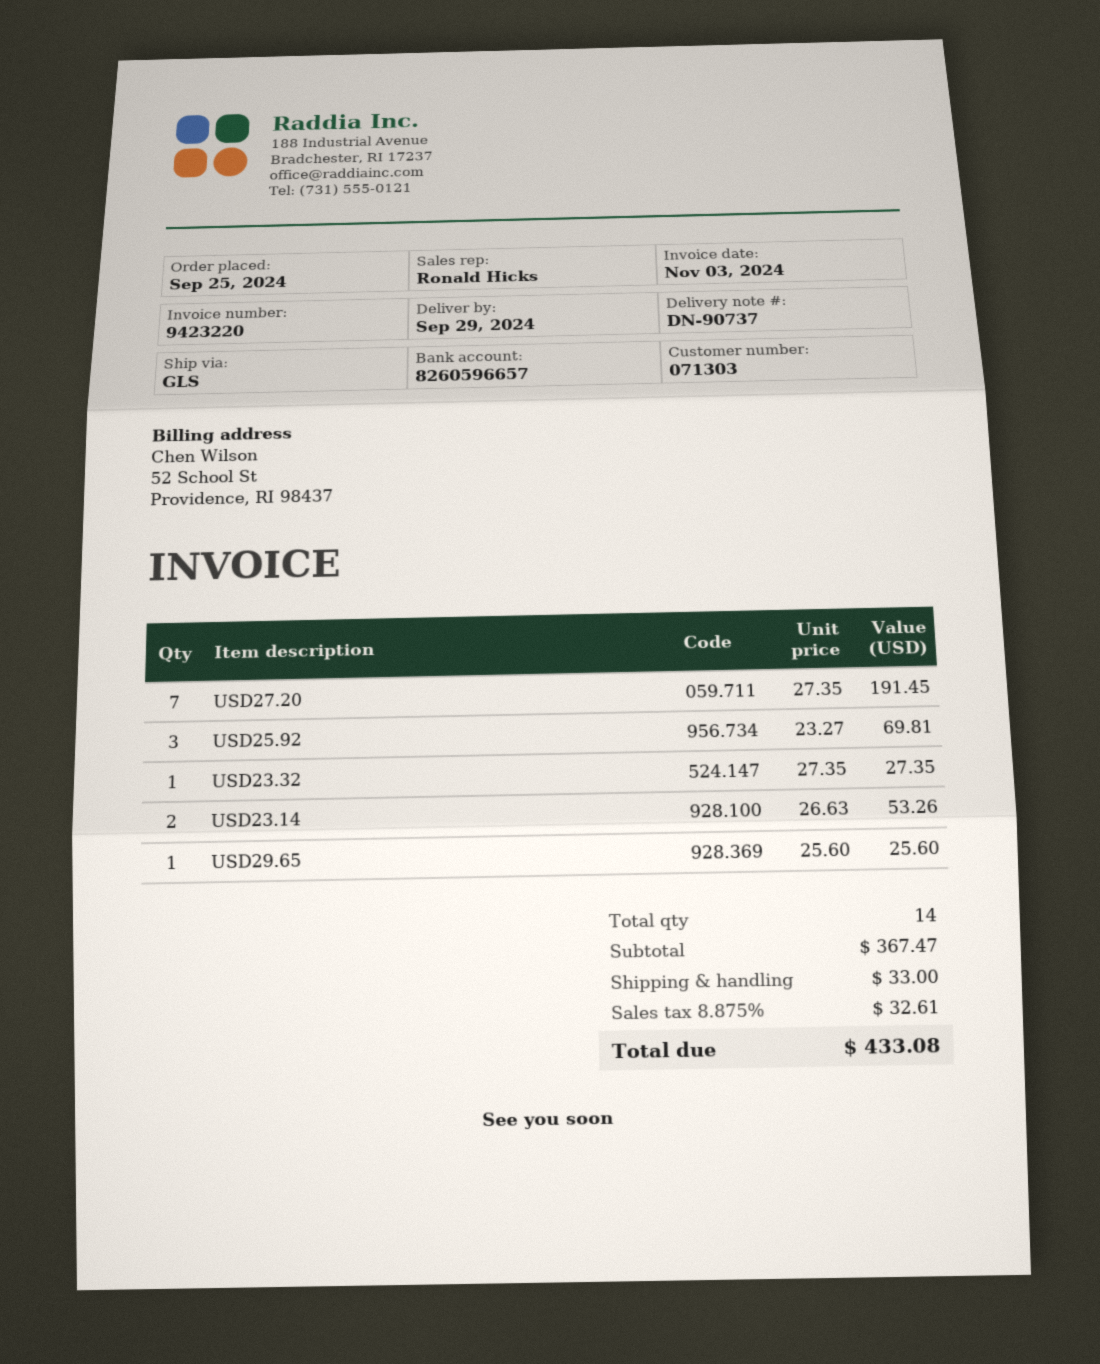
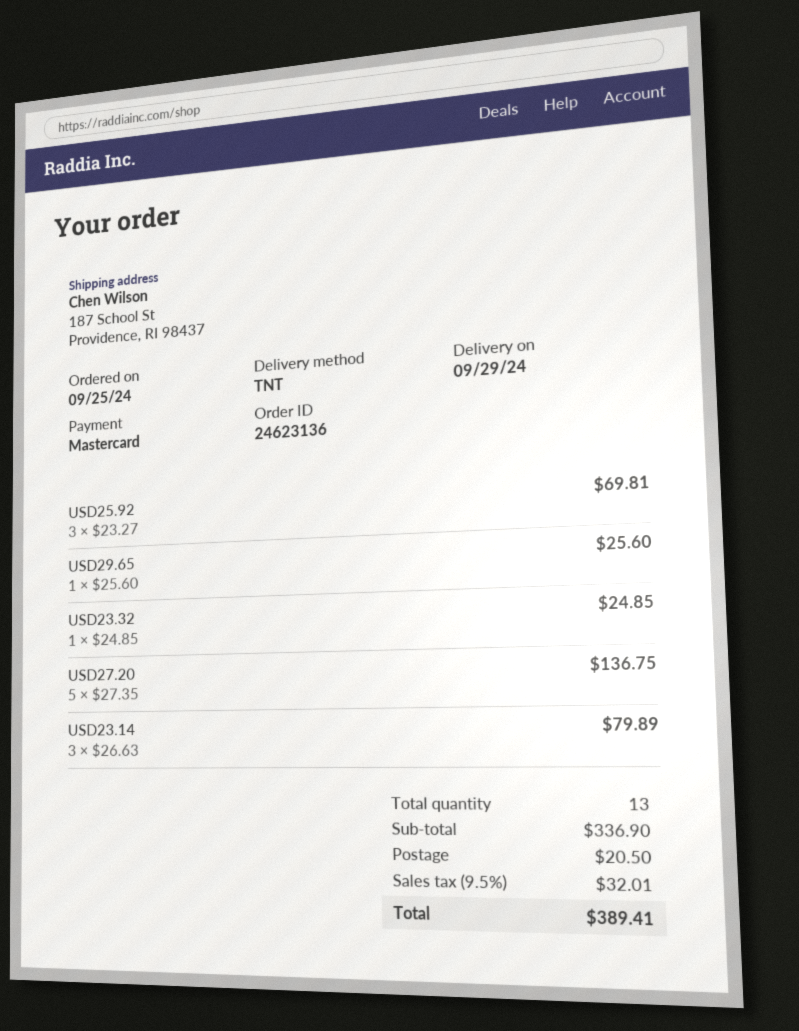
shipping method: GLS -> TNT
USD27.20: 7 x 27.35 = 191.45 -> 5 x 27.35 = 136.75
USD23.32: 1 x 27.35 = 27.35 -> 1 x 24.85 = 24.85
USD23.14: 2 x 26.63 = 53.26 -> 3 x 26.63 = 79.89
total quantity: 14 -> 13
subtotal: 367.47 -> 336.90
shipping: 33.00 -> 20.50
tax: 8.875% = 32.61 -> 9.5% = 32.01
total: 433.08 -> 389.41

